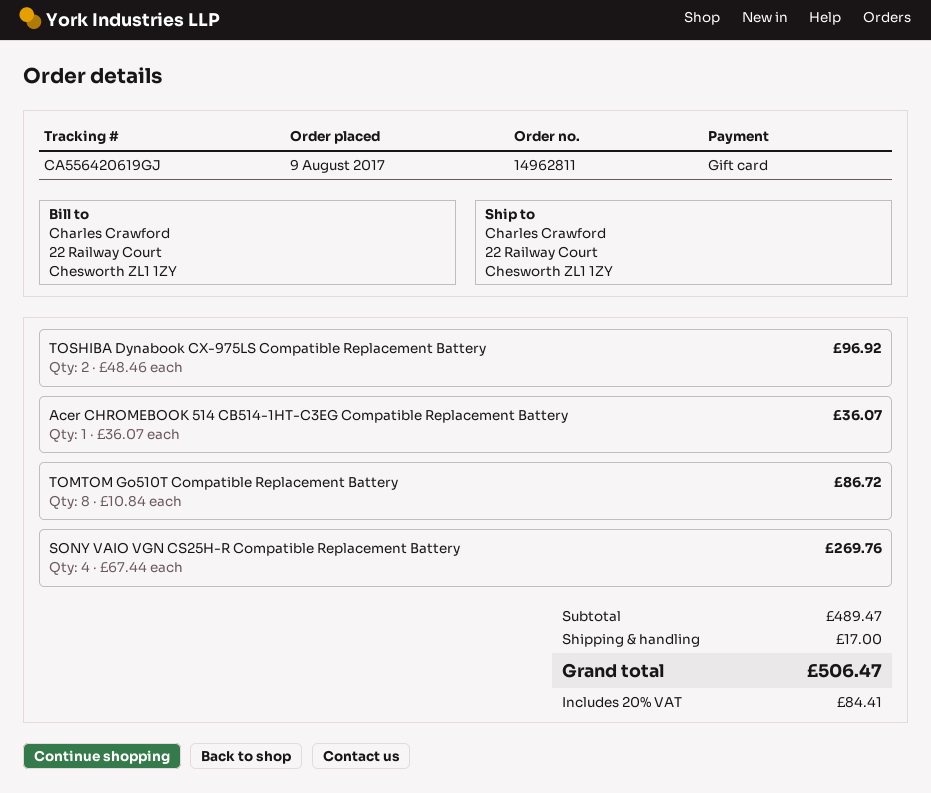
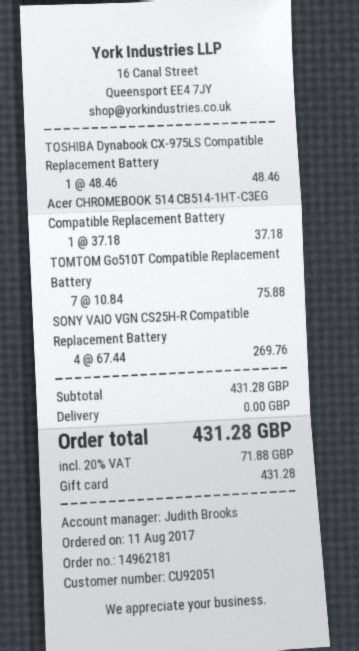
order number: 14962811 -> 14962181
order date: 2017-08-09 -> 2017-08-11
TOSHIBA Dynabook CX-975LS Compatible Replacement Battery: 2 x 48.46 = 96.92 -> 1 x 48.46 = 48.46
Acer CHROMEBOOK 514 CB514-1HT-C3EG Compatible Replacement Battery: 1 x 36.07 = 36.07 -> 1 x 37.18 = 37.18
TOMTOM Go510T Compatible Replacement Battery: 8 x 10.84 = 86.72 -> 7 x 10.84 = 75.88
subtotal: 489.47 -> 431.28
shipping: 17.00 -> 0.00
tax: 20% = 84.41 -> 20% = 71.88
total: 506.47 -> 431.28

